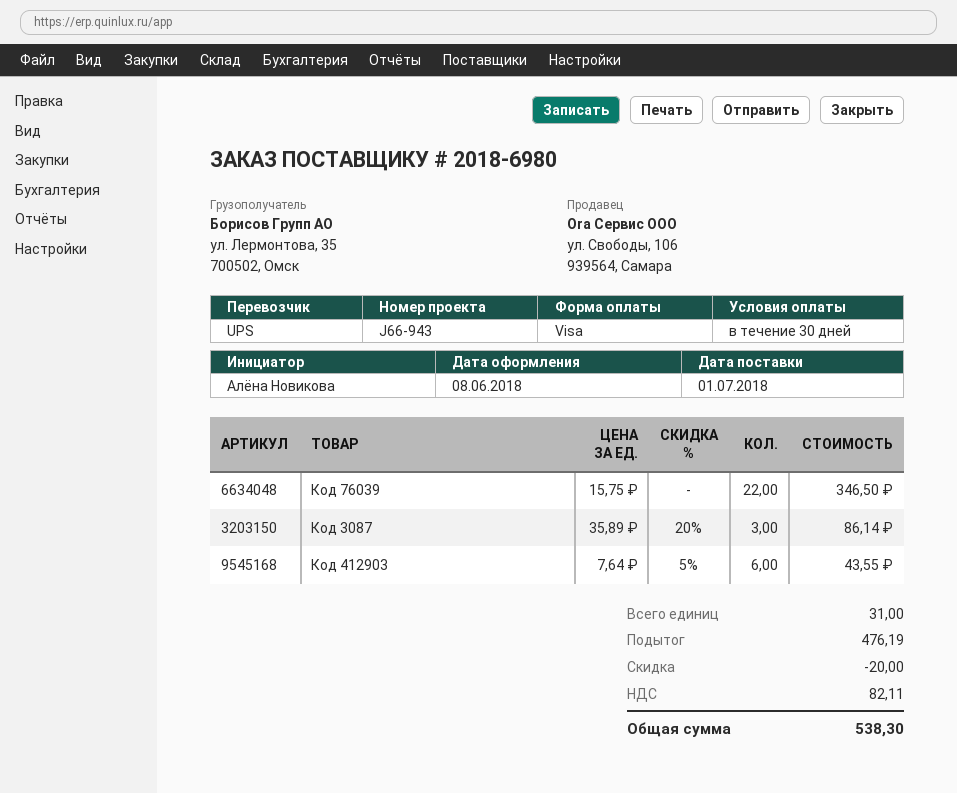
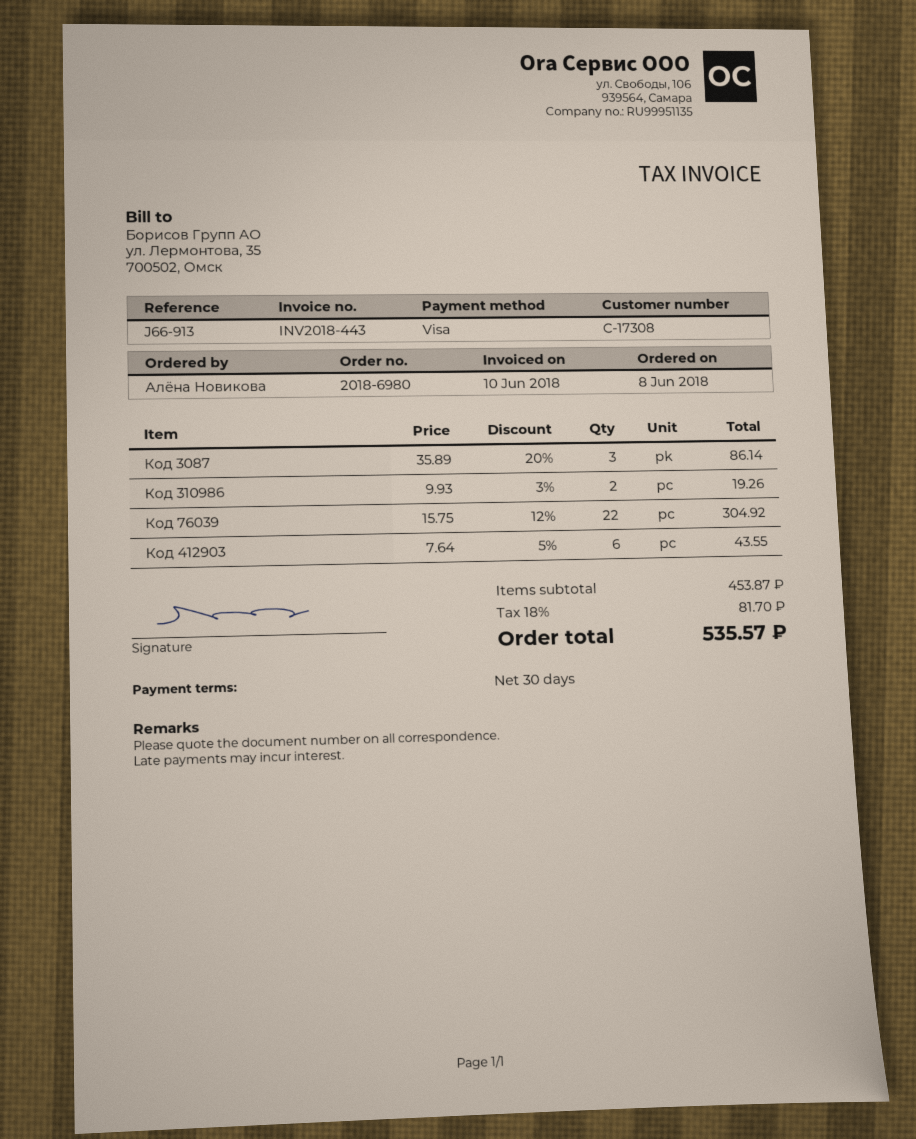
reference: J66-943 -> J66-913
Код 76039: 22 x 15.75 = 346.50 -> 22 x 15.75 - 12% = 304.92
Код 310986: none -> 2 x 9.93 - 3% = 19.26
subtotal: 476.19 -> 453.87
discount: 20.00 -> none
tax: 82.11 -> 81.70
total: 538.30 -> 535.57

